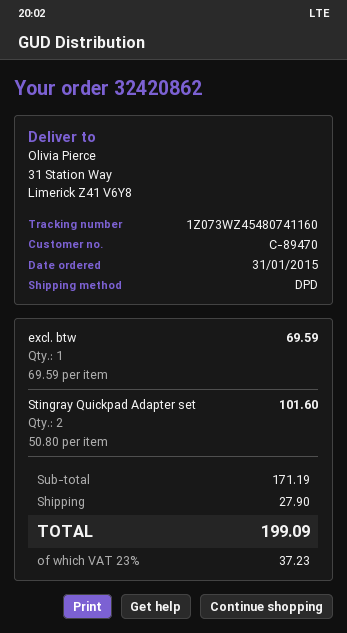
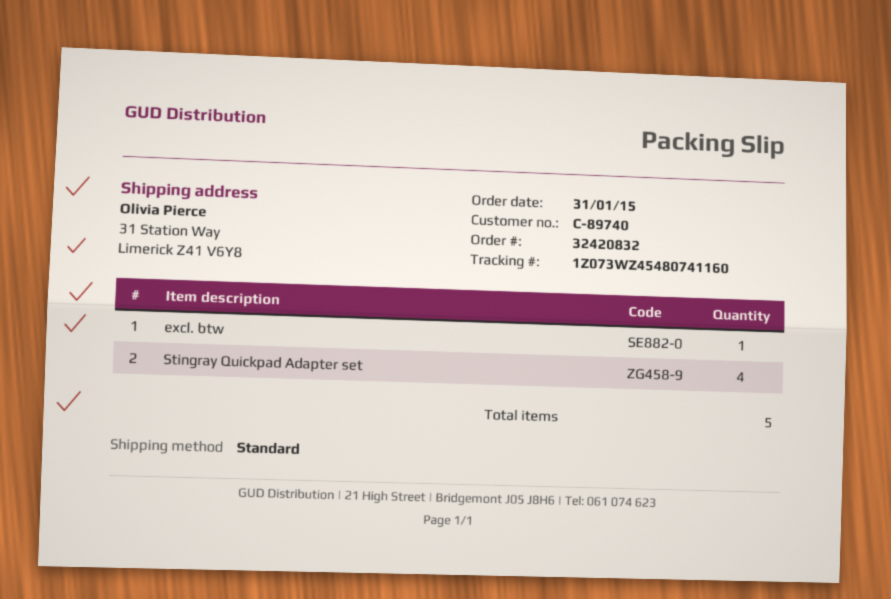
order number: 32420862 -> 32420832
customer number: C-89470 -> C-89740
shipping method: DPD -> standard
Stingray Quickpad Adapter set: 2 -> 4

